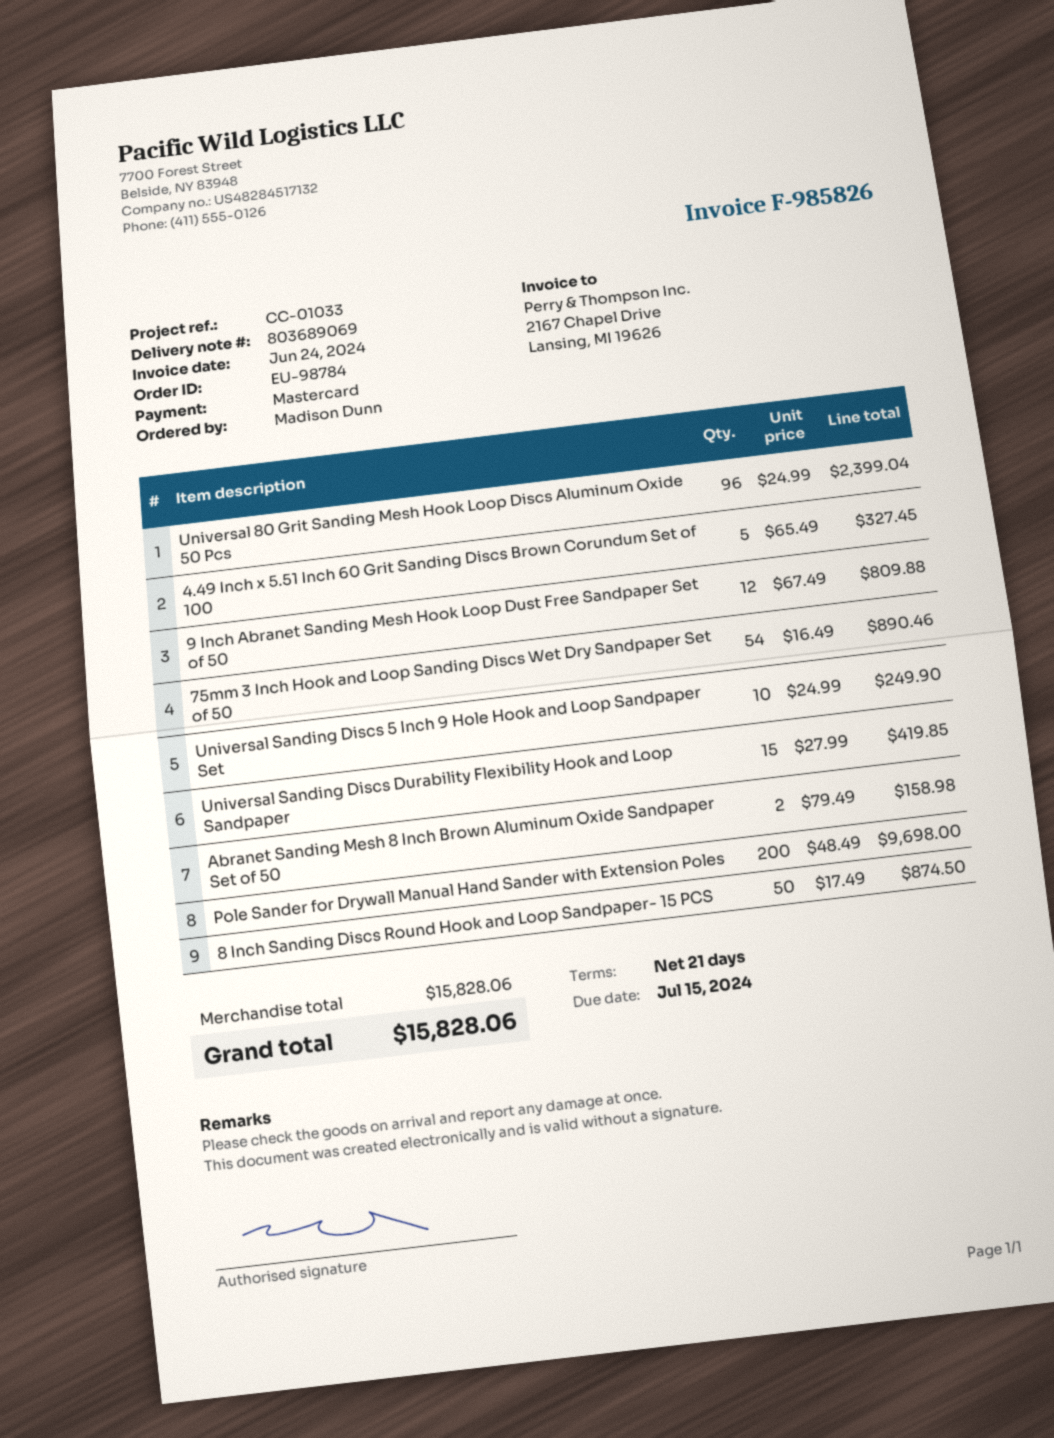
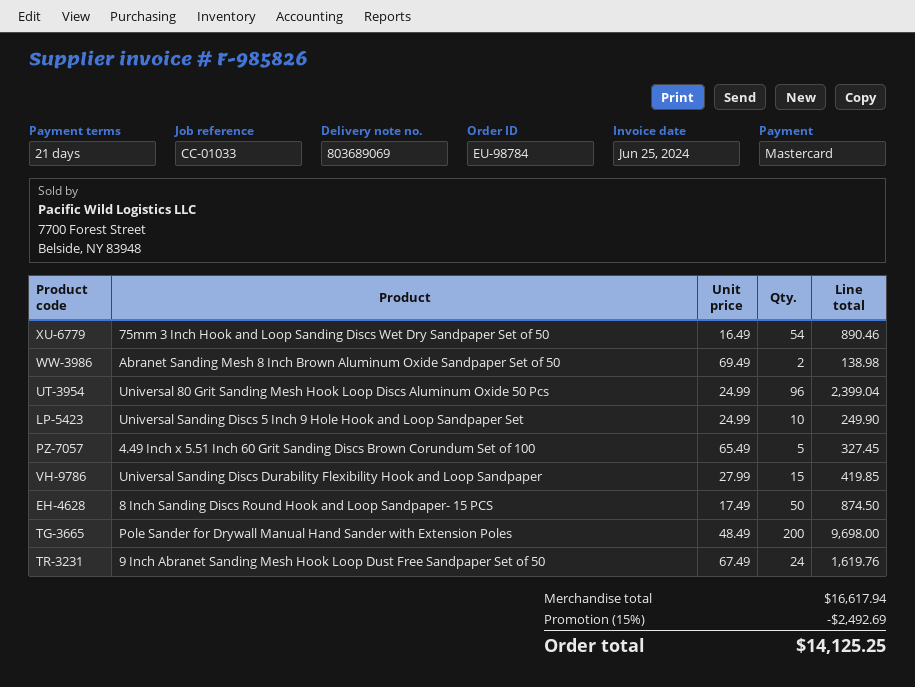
invoice date: 2024-06-24 -> 2024-06-25
9 Inch Abranet Sanding Mesh Hook Loop Dust Free Sandpaper Set of 50: 12 x 67.49 = 809.88 -> 24 x 67.49 = 1619.76
Abranet Sanding Mesh 8 Inch Brown Aluminum Oxide Sandpaper Set of 50: 2 x 79.49 = 158.98 -> 2 x 69.49 = 138.98
subtotal: 15828.06 -> 16617.94
discount: none -> 15% = 2492.69
total: 15828.06 -> 14125.25

